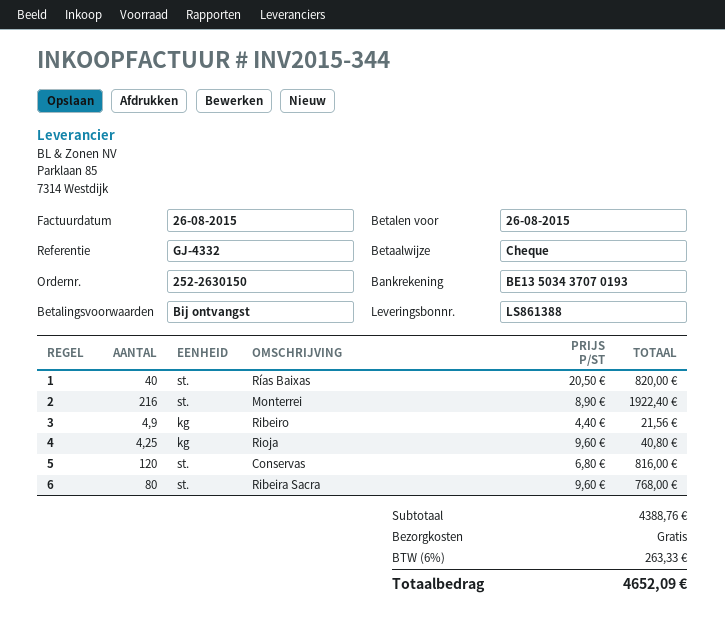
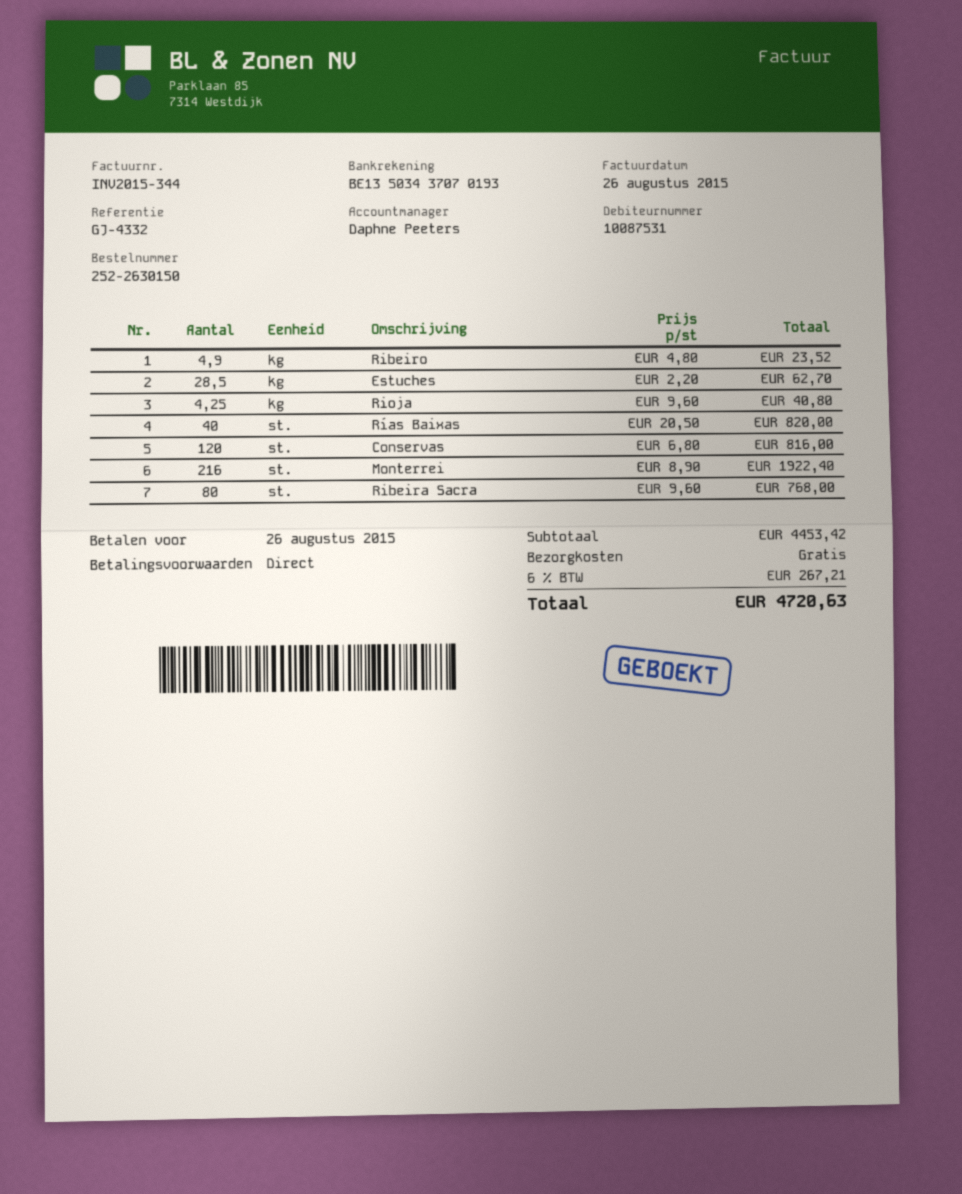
Ribeiro: 4.9 x 4.40 = 21.56 -> 4.9 x 4.80 = 23.52
Estuches: none -> 28.5 x 2.20 = 62.70
subtotal: 4388.76 -> 4453.42
tax: 6% = 263.33 -> 6% = 267.21
total: 4652.09 -> 4720.63

